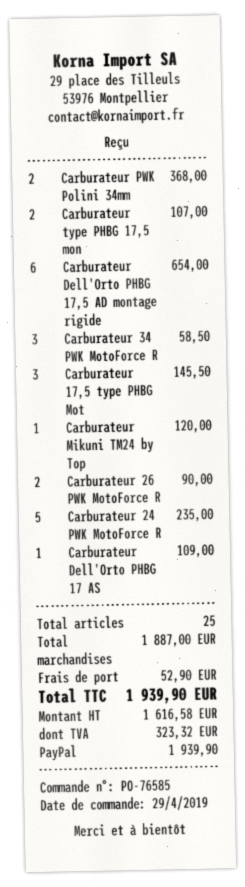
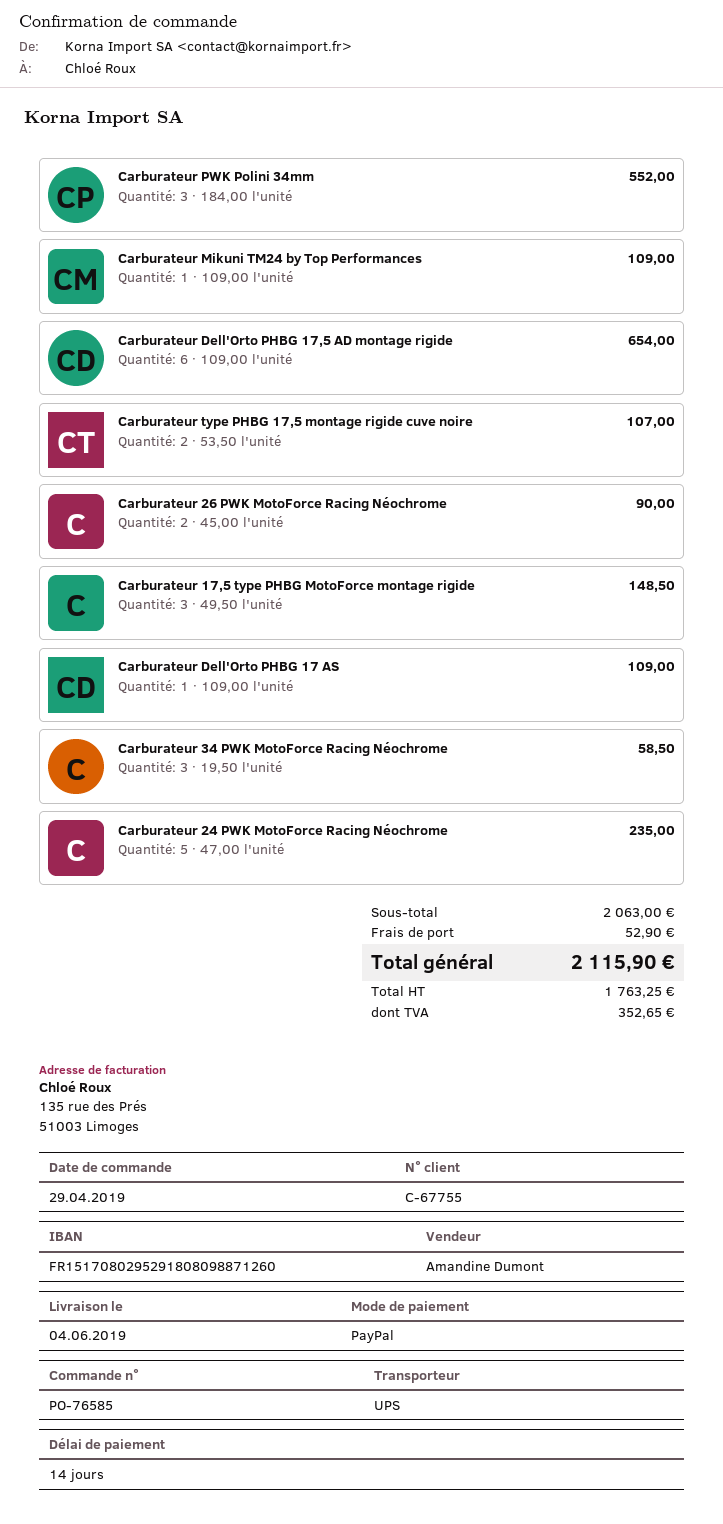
Carburateur PWK Polini 34mm: 2 for 368.00 -> 3 for 552.00
Carburateur 17,5 type PHBG Mot: 3 for 145.50 -> 3 for 148.50
Carburateur Mikuni TM24 by Top: 1 for 120.00 -> 1 for 109.00
subtotal: 1887.00 -> 2063.00
net: 1616.58 -> 1763.25
tax: 323.32 -> 352.65
total: 1939.90 -> 2115.90

